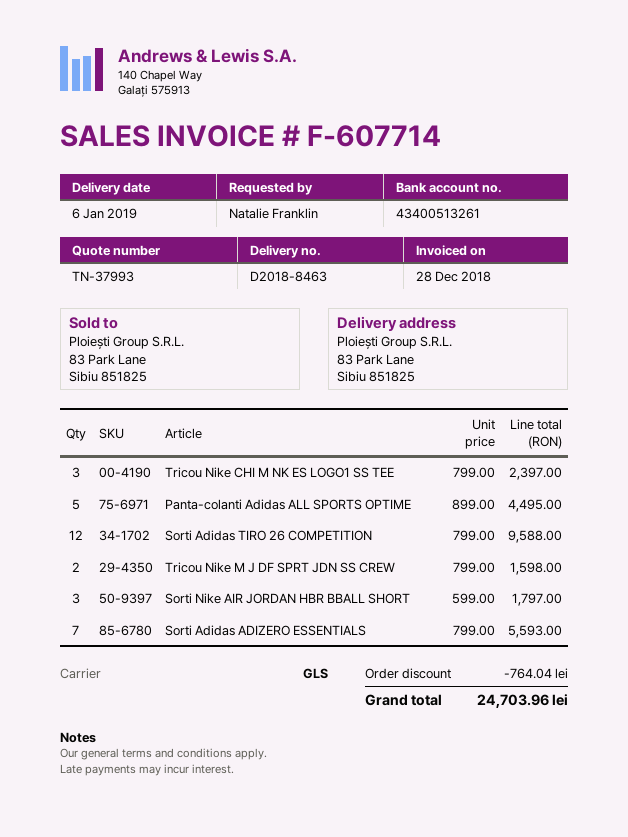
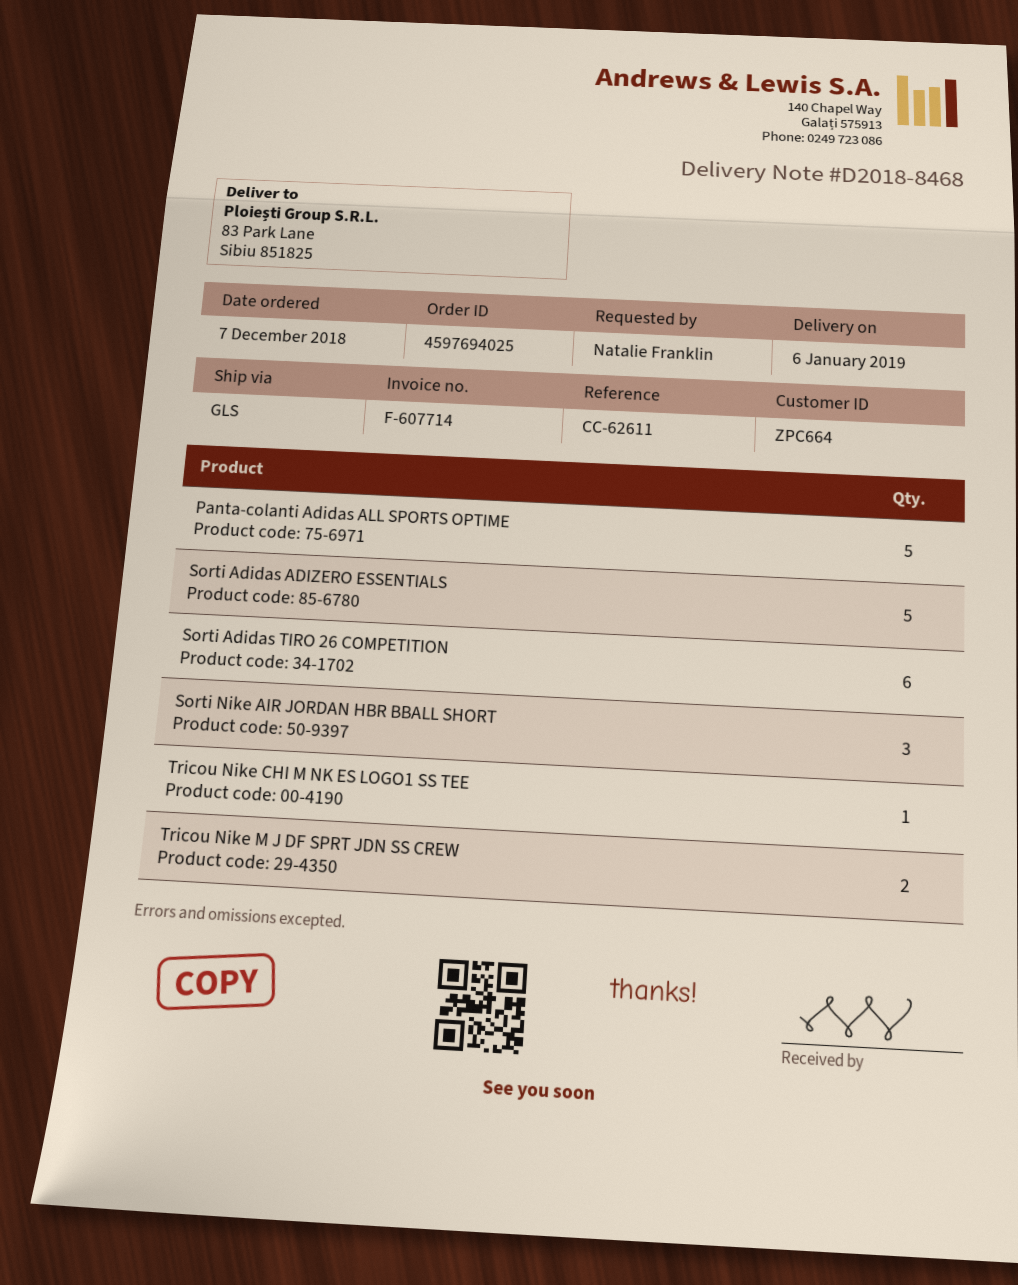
delivery note number: D2018-8463 -> D2018-8468
Tricou Nike CHI M NK ES LOGO1 SS TEE: 3 -> 1
Sorti Adidas TIRO 26 COMPETITION: 12 -> 6
Sorti Adidas ADIZERO ESSENTIALS: 7 -> 5

